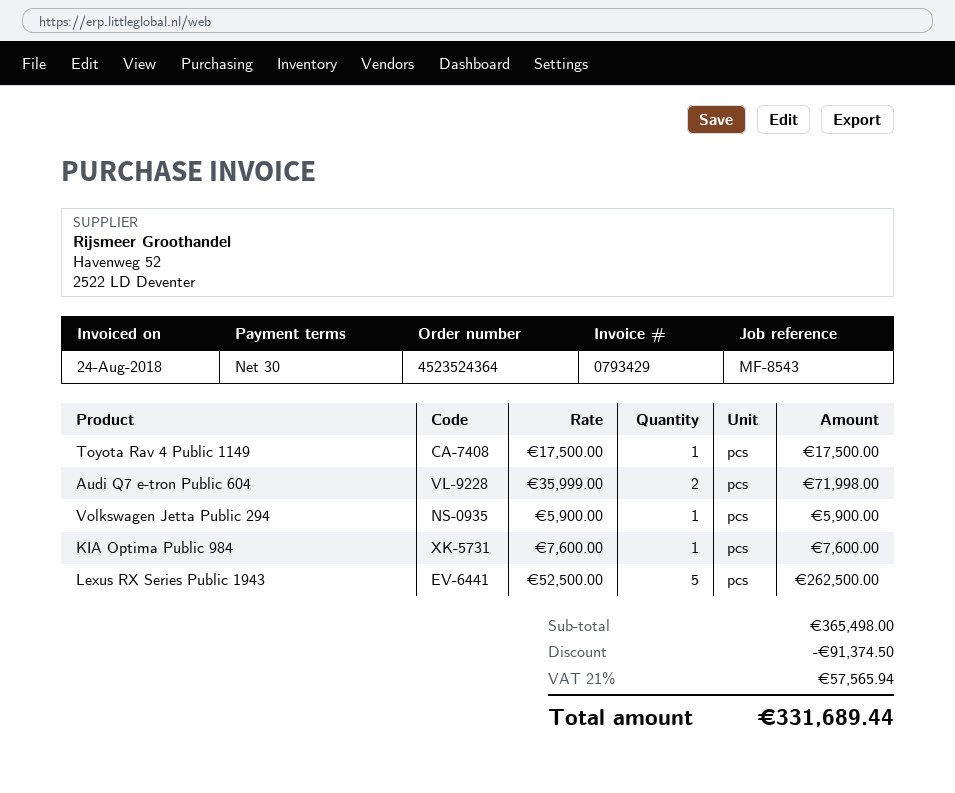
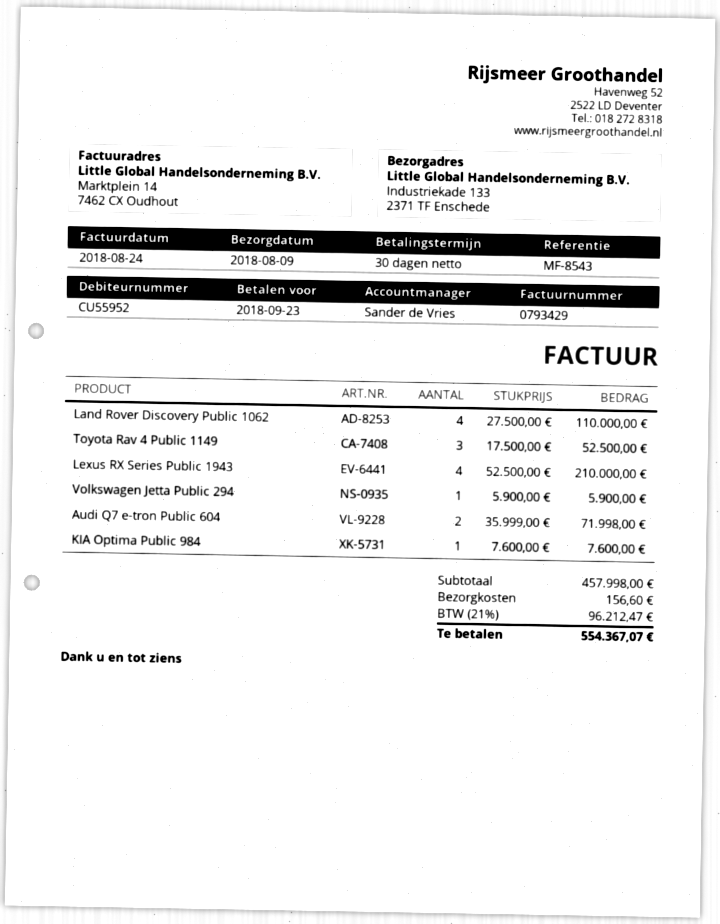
Toyota Rav 4 Public 1149: 1 x 17500.00 = 17500.00 -> 3 x 17500.00 = 52500.00
Lexus RX Series Public 1943: 5 x 52500.00 = 262500.00 -> 4 x 52500.00 = 210000.00
Land Rover Discovery Public 1062: none -> 4 x 27500.00 = 110000.00
subtotal: 365498.00 -> 457998.00
discount: 91374.50 -> none
shipping: none -> 156.60
tax: 21% = 57565.94 -> 21% = 96212.47
total: 331689.44 -> 554367.07

